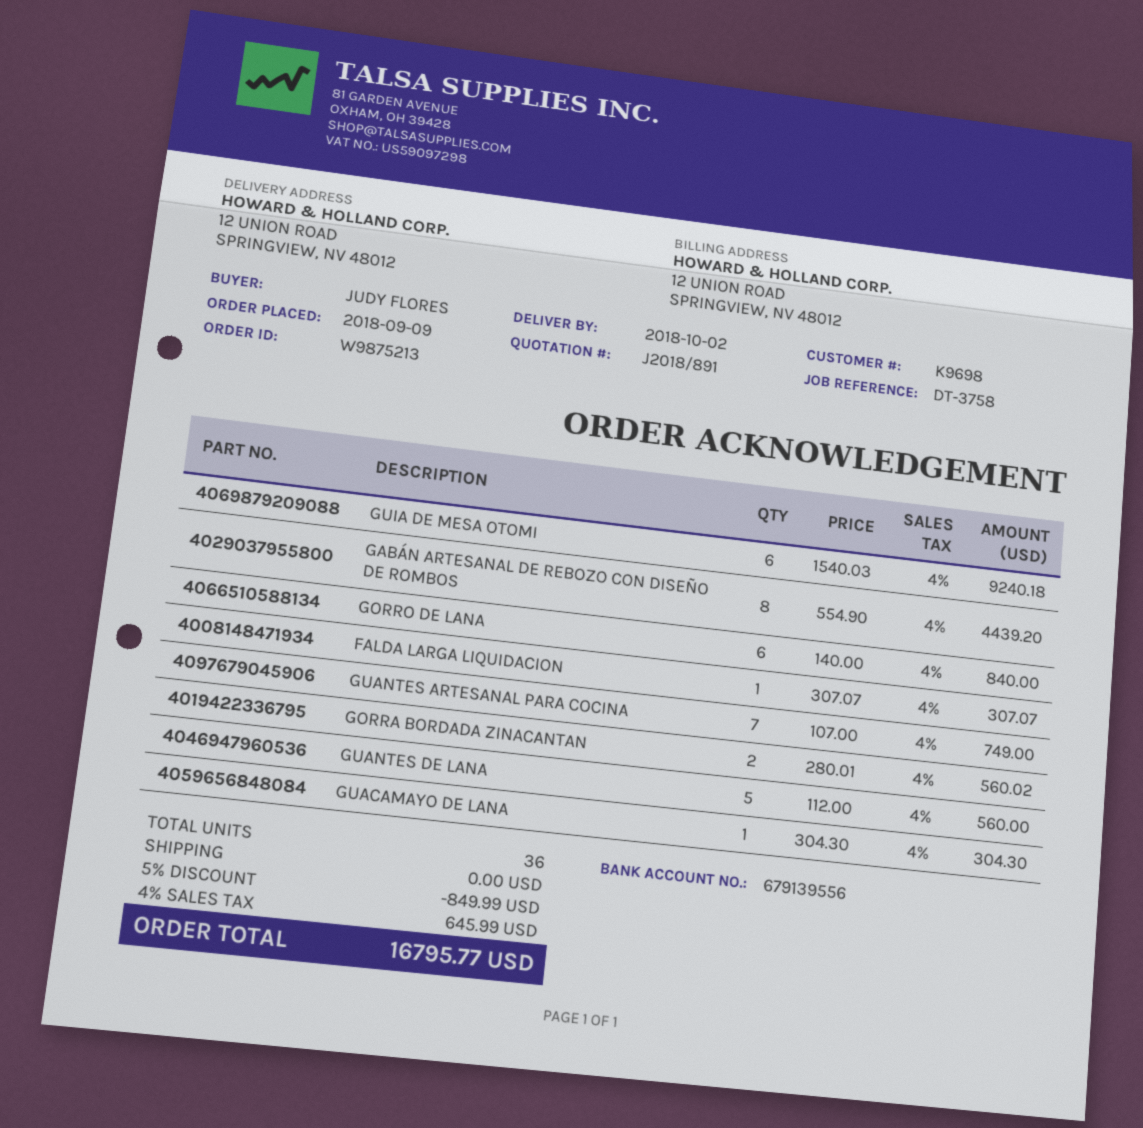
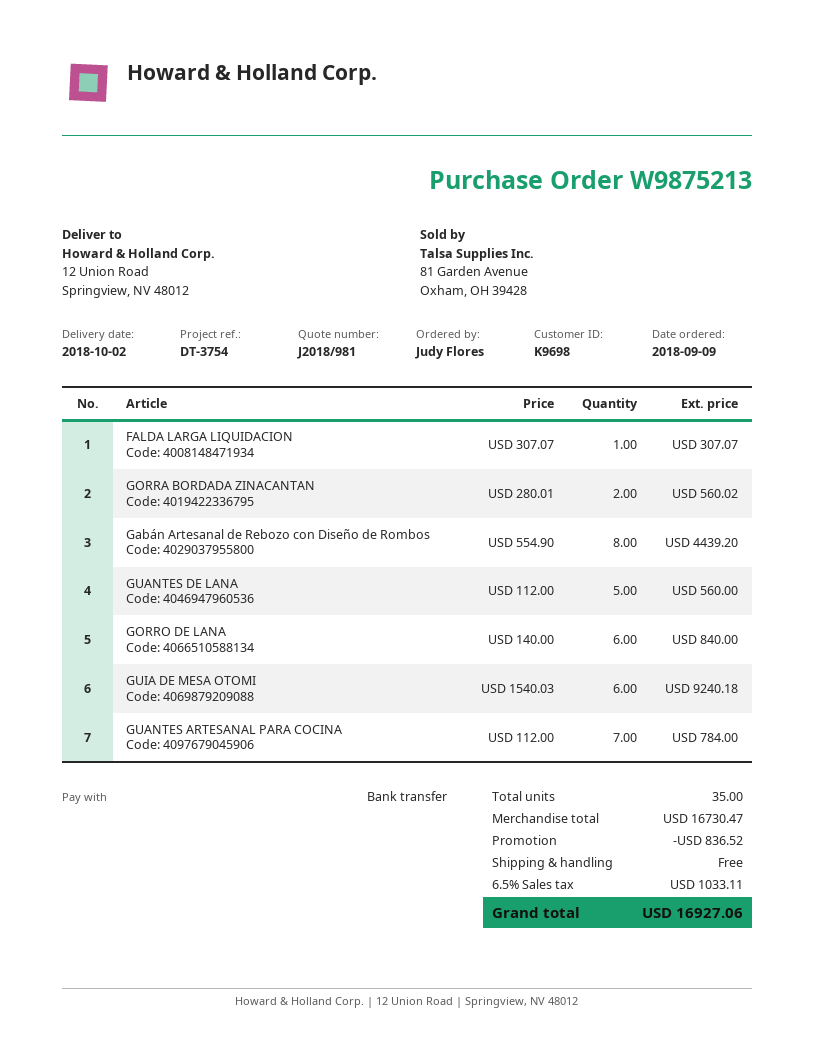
quote number: J2018/891 -> J2018/981
reference: DT-3758 -> DT-3754
GUANTES ARTESANAL PARA COCINA: 7 x 107.00 = 749.00 -> 7 x 112.00 = 784.00
GUACAMAYO DE LANA: 1 x 304.30 = 304.30 -> none
total quantity: 36 -> 35
discount: 849.99 -> 836.52
tax: 4% = 645.99 -> 6.5% = 1033.11
total: 16795.77 -> 16927.06

